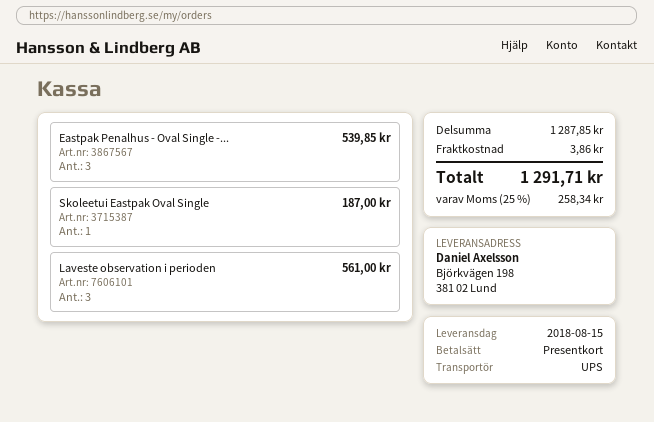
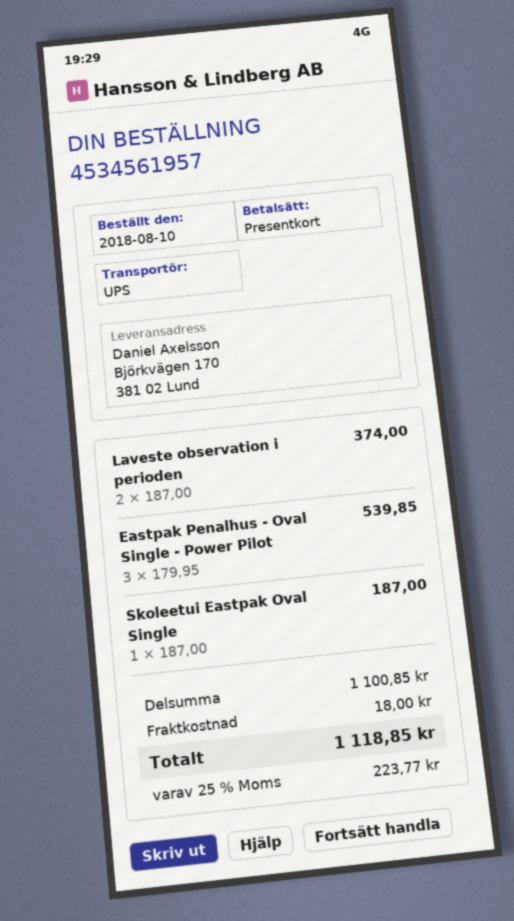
ship to: Björkvägen 198, 381 02 Lund -> Björkvägen 170, 381 02 Lund
Laveste observation i perioden: 3 for 561.00 -> 2 for 374.00
subtotal: 1287.85 -> 1100.85
shipping: 3.86 -> 18.00
tax: 25% = 258.34 -> 25% = 223.77
total: 1291.71 -> 1118.85

